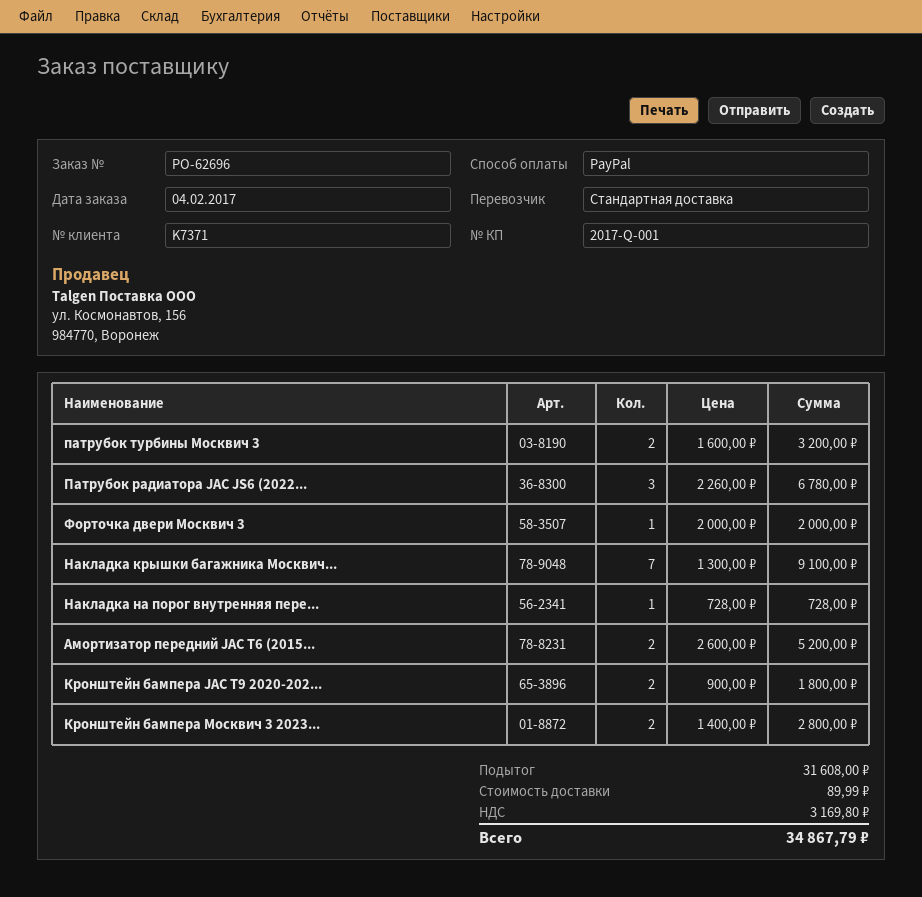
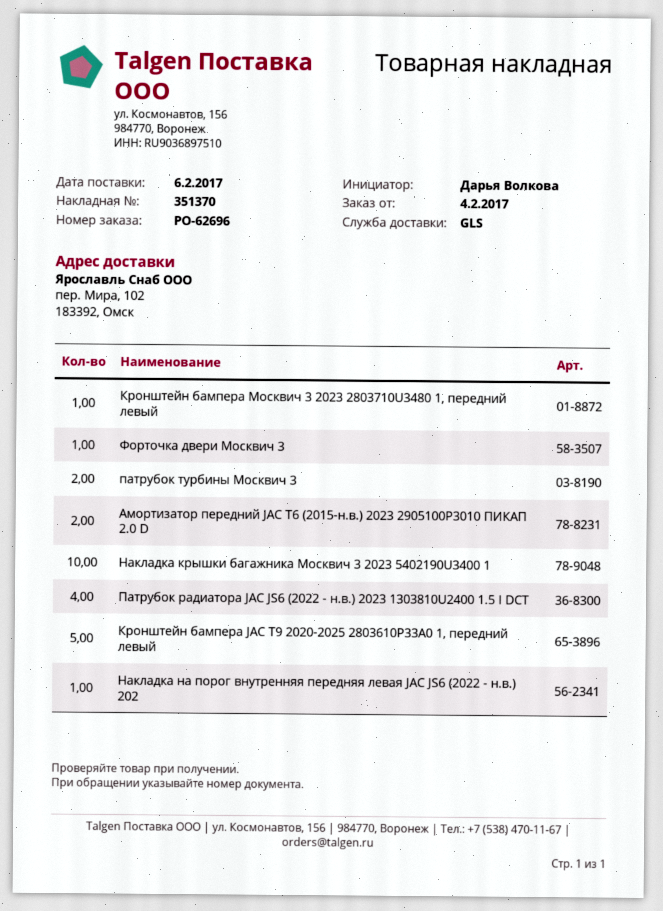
shipping method: standard -> GLS
Патрубок радиатора JAC JS6 (2022...: 3 -> 4
Накладка крышки багажника Москвич...: 7 -> 10
Кронштейн бампера JAC T9 2020-202...: 2 -> 5
Кронштейн бампера Москвич 3 2023...: 2 -> 1

